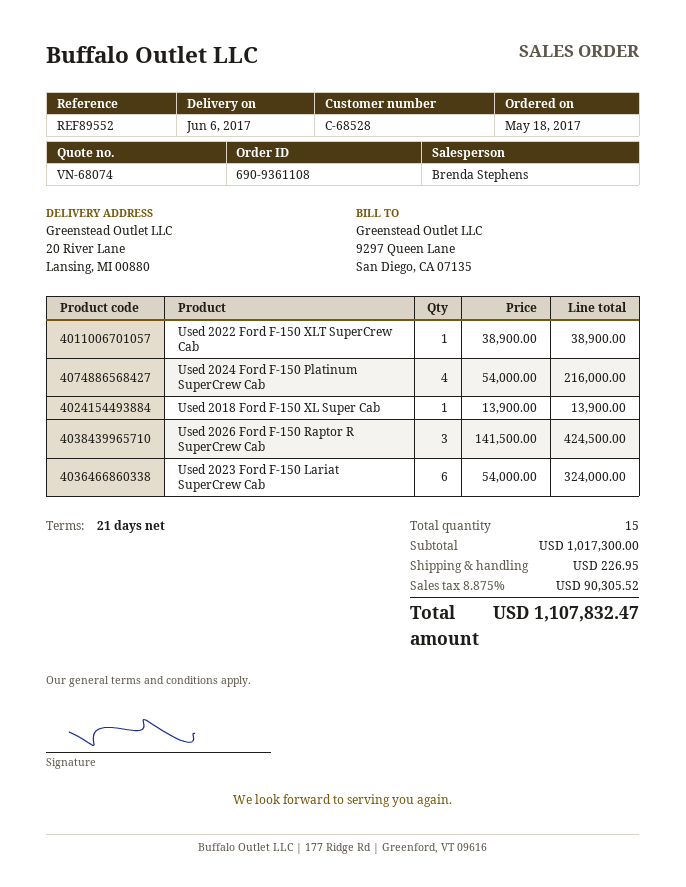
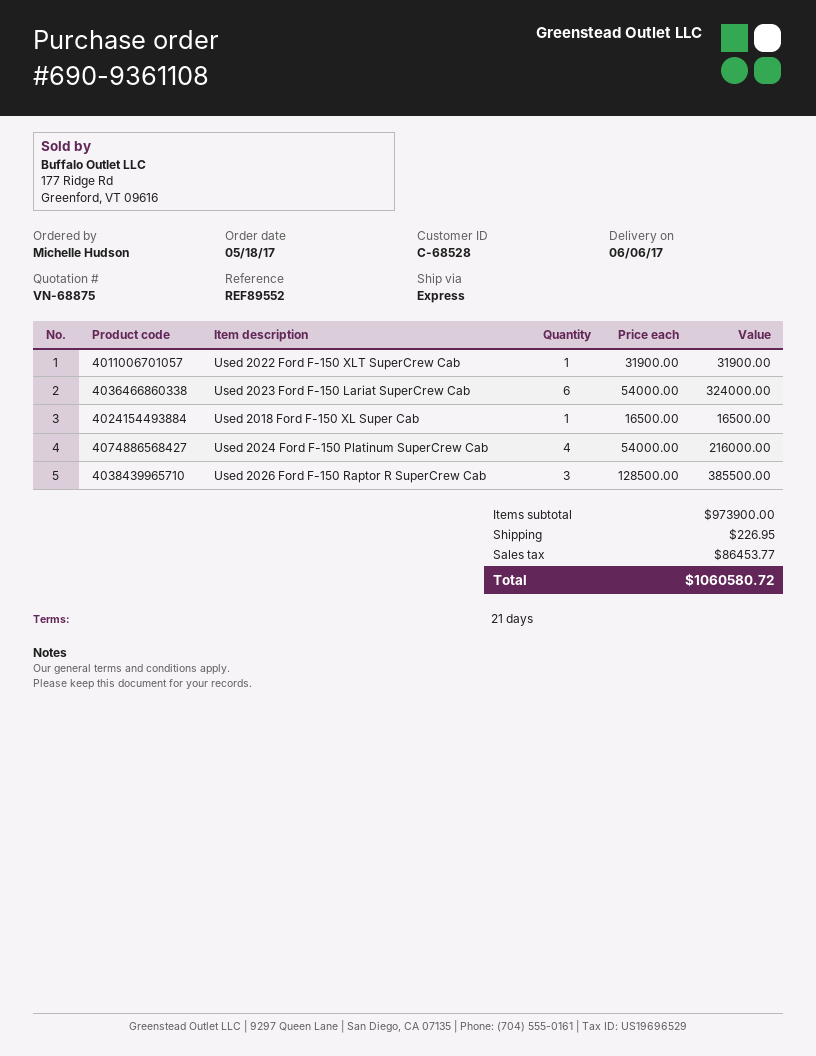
quote number: VN-68074 -> VN-68875
Used 2022 Ford F-150 XLT SuperCrew Cab: 1 x 38900.00 = 38900.00 -> 1 x 31900.00 = 31900.00
Used 2018 Ford F-150 XL Super Cab: 1 x 13900.00 = 13900.00 -> 1 x 16500.00 = 16500.00
Used 2026 Ford F-150 Raptor R SuperCrew Cab: 3 x 141500.00 = 424500.00 -> 3 x 128500.00 = 385500.00
subtotal: 1017300.00 -> 973900.00
tax: 90305.52 -> 86453.77
total: 1107832.47 -> 1060580.72

